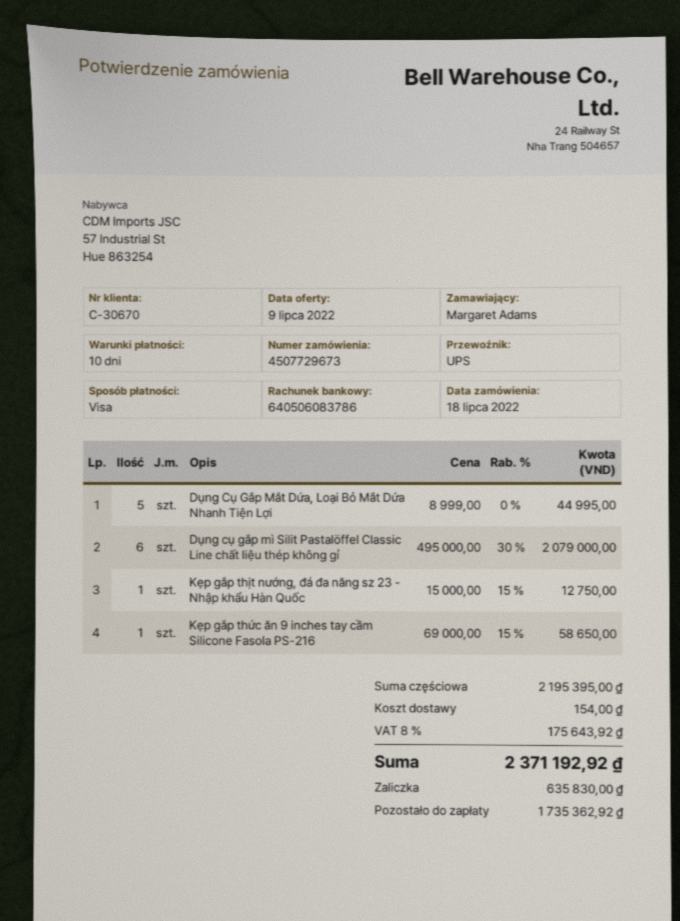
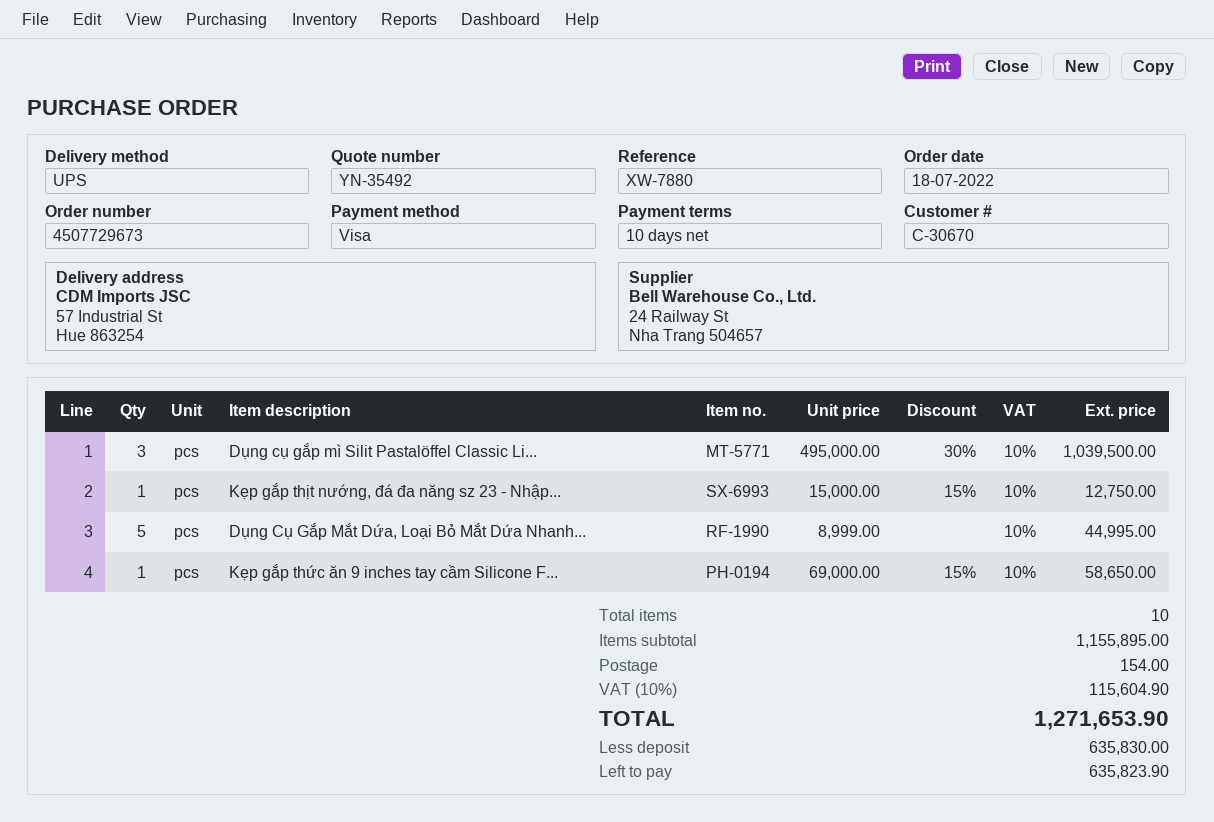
Dụng cụ gắp mì Silit Pastalöffel Classic Line chất liệu thép không gỉ: 6 x 495000.00 - 30% = 2079000.00 -> 3 x 495000.00 - 30% = 1039500.00
subtotal: 2195395.00 -> 1155895.00
tax: 8% = 175643.92 -> 10% = 115604.90
total: 2371192.92 -> 1271653.90
balance: 1735362.92 -> 635823.90

